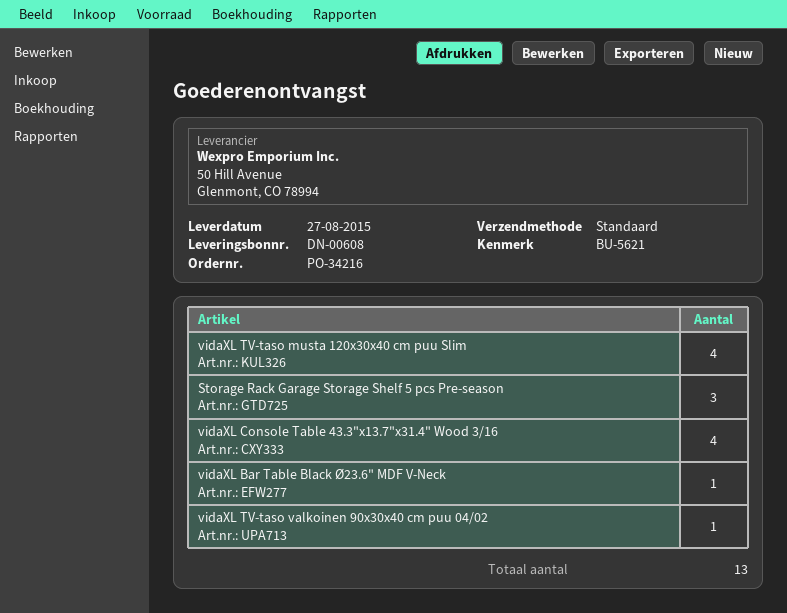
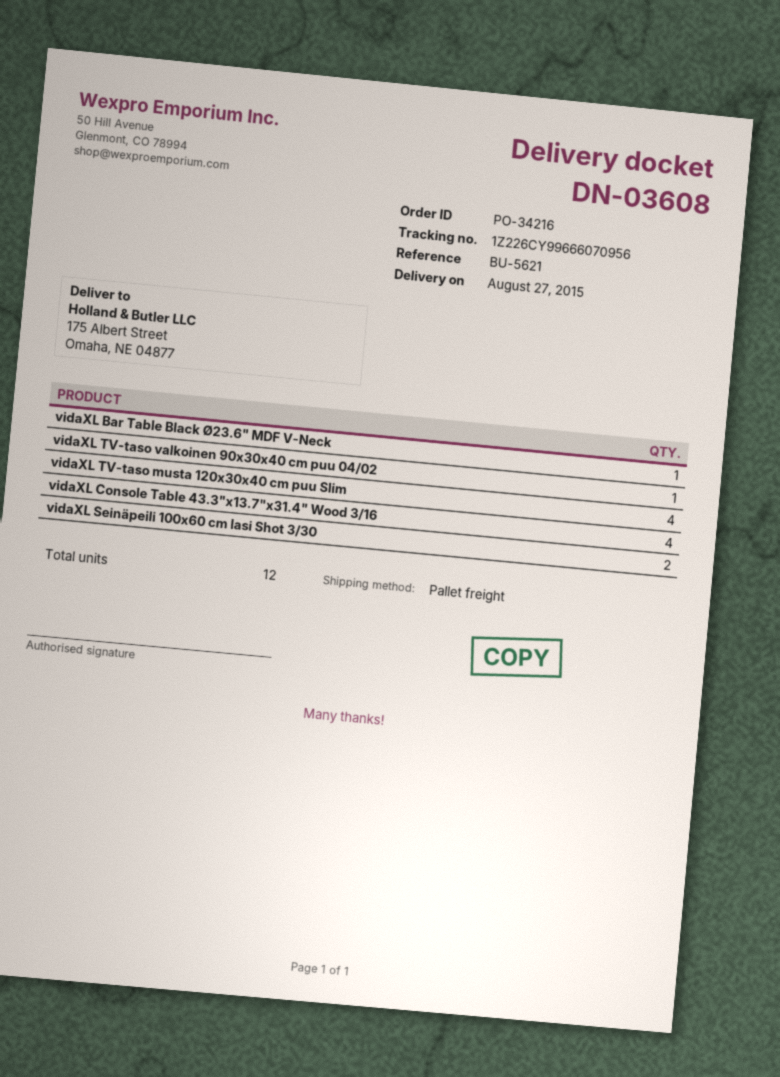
delivery note number: DN-00608 -> DN-03608
shipping method: standard -> pallet freight
Storage Rack Garage Storage Shelf 5 pcs Pre-season: 3 -> none
vidaXL Seinäpeili 100x60 cm lasi Shot 3/30: none -> 2
total quantity: 13 -> 12

